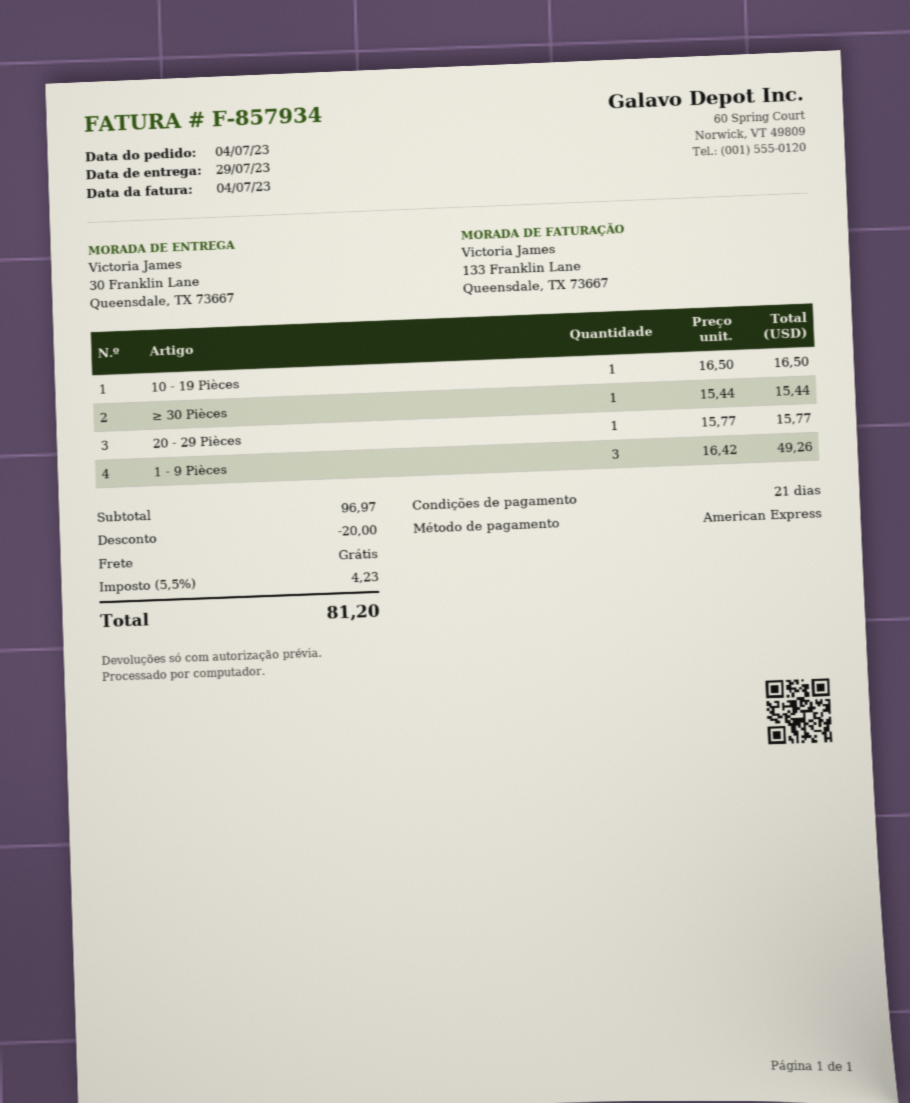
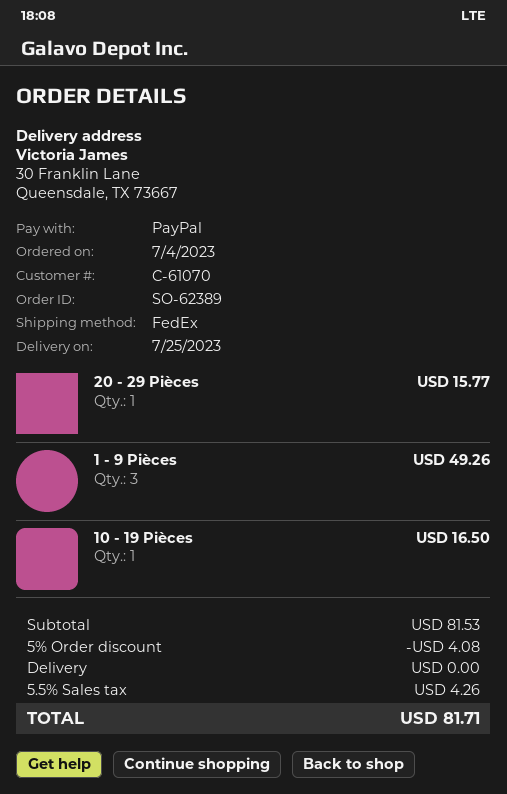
delivery date: 2023-07-29 -> 2023-07-25
payment method: American Express -> PayPal
≥ 30 Pièces: 1 for 15.44 -> none
subtotal: 96.97 -> 81.53
discount: 20.00 -> 4.08
tax: 5.5% = 4.23 -> 5.5% = 4.26
total: 81.20 -> 81.71

